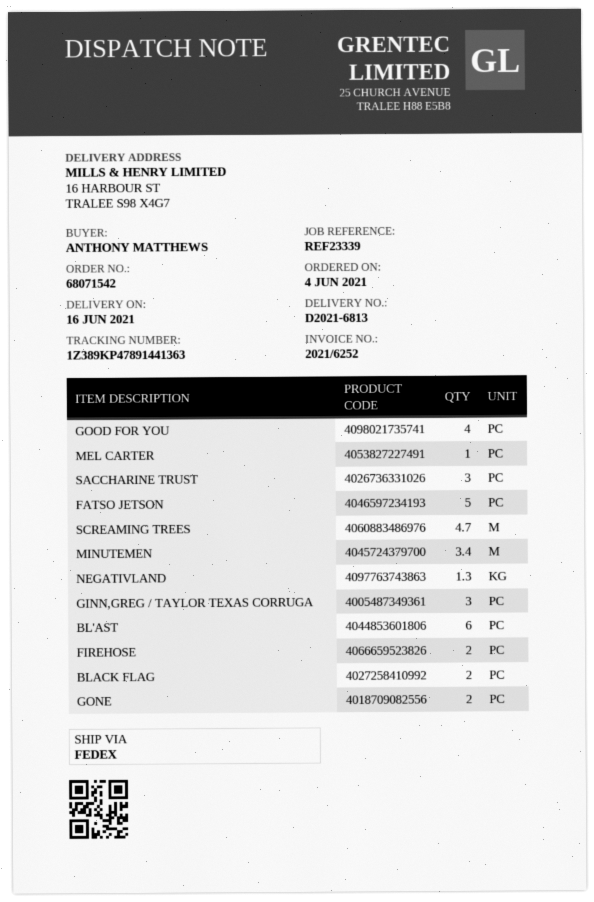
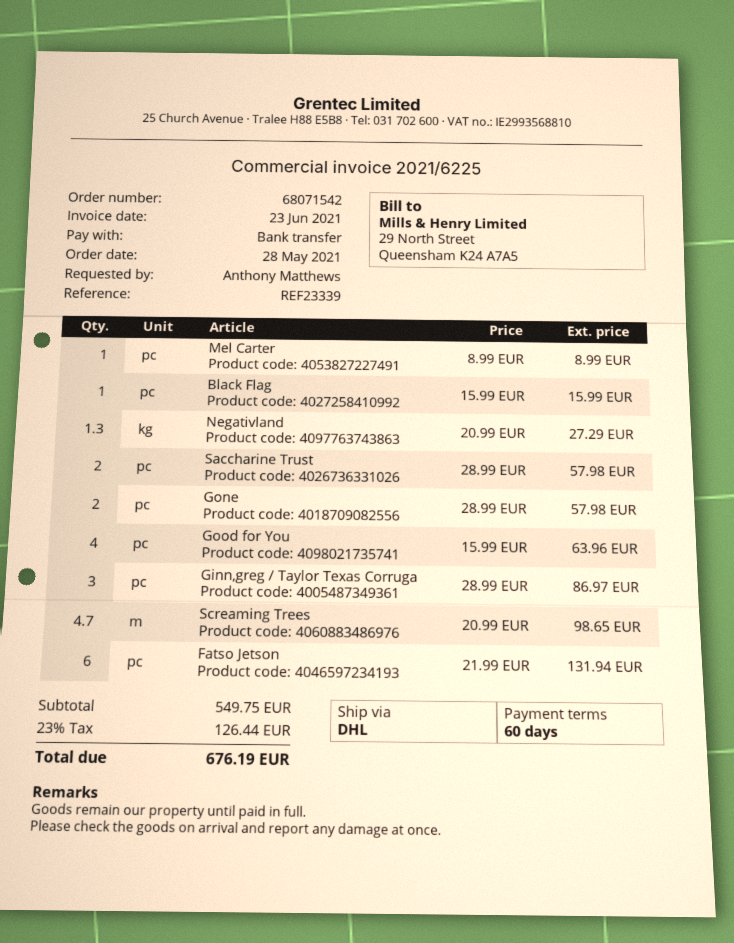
order date: 2021-06-04 -> 2021-05-28
invoice number: 2021/6252 -> 2021/6225
shipping method: FedEx -> DHL
SACCHARINE TRUST: 3 -> 2
FATSO JETSON: 5 -> 6
MINUTEMEN: 3.4 -> none
BL'AST: 6 -> none
FIREHOSE: 2 -> none
BLACK FLAG: 2 -> 1

